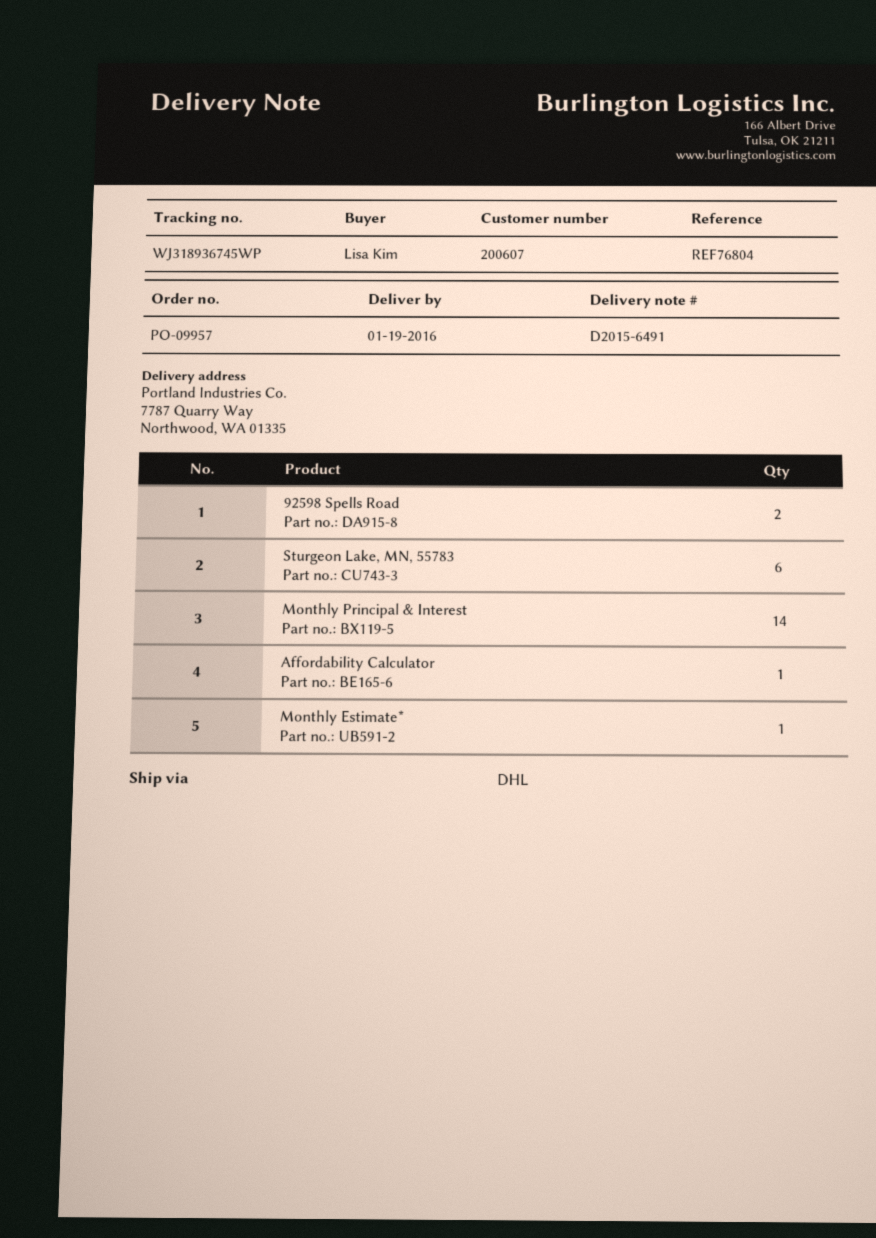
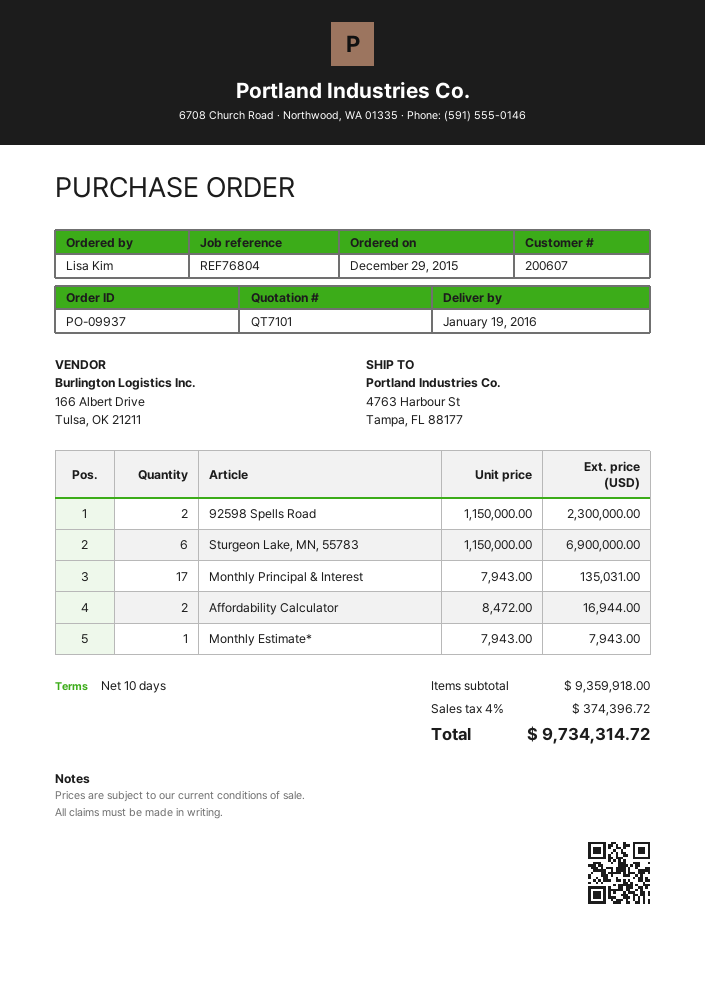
order number: PO-09957 -> PO-09937
ship to: 7787 Quarry Way, Northwood, WA 01335 -> 4763 Harbour St, Tampa, FL 88177
Monthly Principal & Interest: 14 -> 17
Affordability Calculator: 1 -> 2

